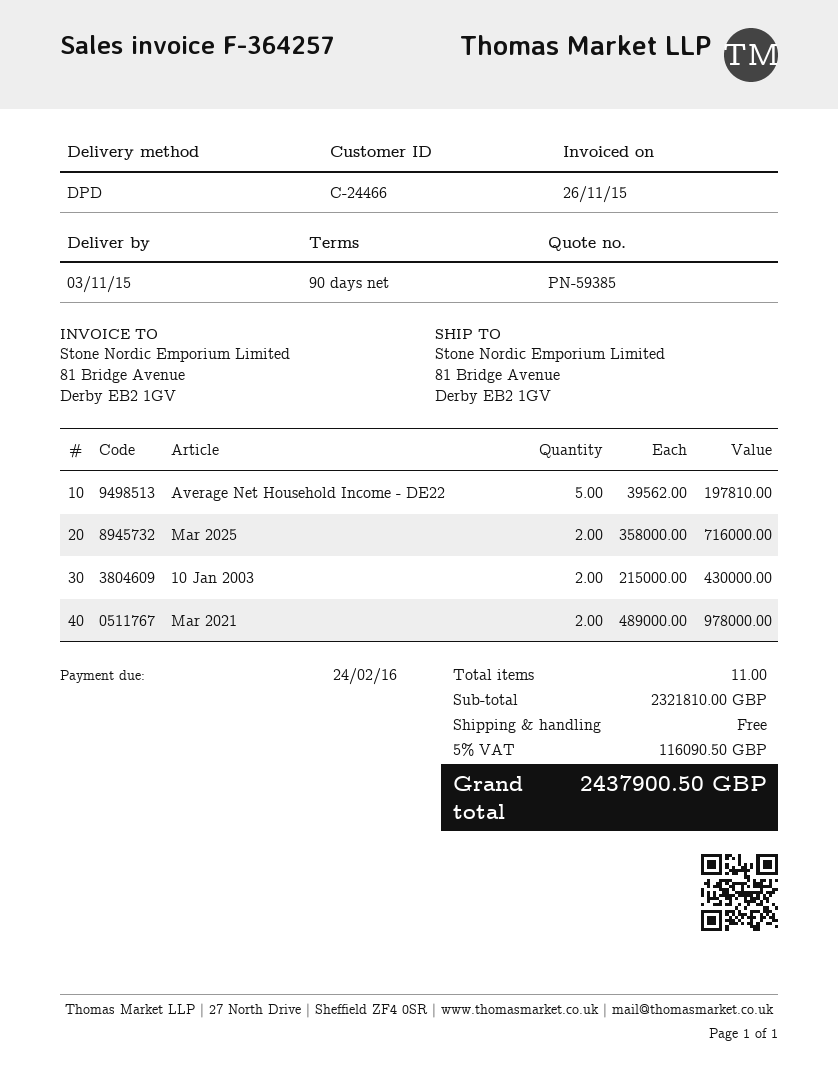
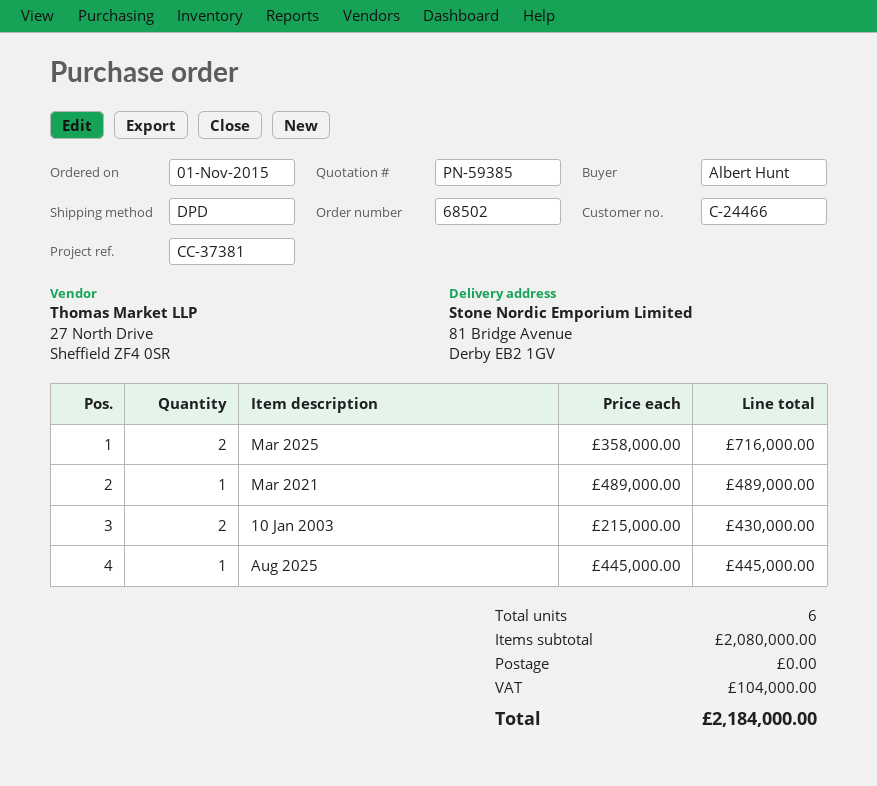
Average Net Household Income - DE22: 5 x 39562.00 = 197810.00 -> none
Mar 2021: 2 x 489000.00 = 978000.00 -> 1 x 489000.00 = 489000.00
Aug 2025: none -> 1 x 445000.00 = 445000.00
total quantity: 11 -> 6
subtotal: 2321810.00 -> 2080000.00
tax: 116090.50 -> 104000.00
total: 2437900.50 -> 2184000.00

